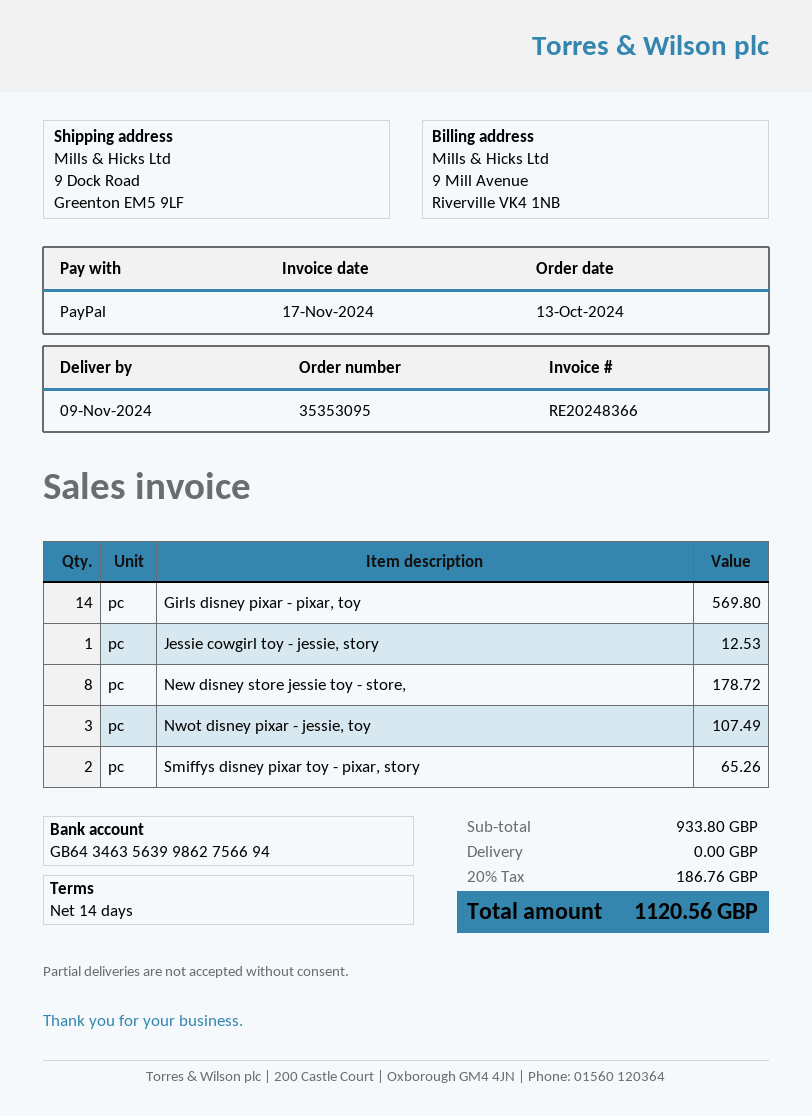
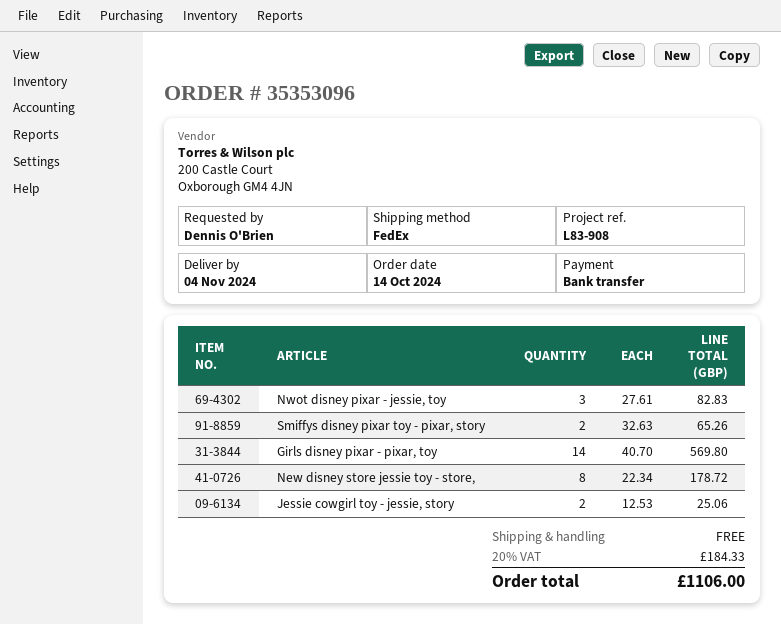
order number: 35353095 -> 35353096
order date: 2024-10-13 -> 2024-10-14
delivery date: 2024-11-09 -> 2024-11-04
payment method: PayPal -> bank transfer
Jessie cowgirl toy - jessie, story: 1 for 12.53 -> 2 for 25.06
Nwot disney pixar - jessie, toy: 3 for 107.49 -> 3 for 82.83
tax: 20% = 186.76 -> 20% = 184.33
total: 1120.56 -> 1106.00

